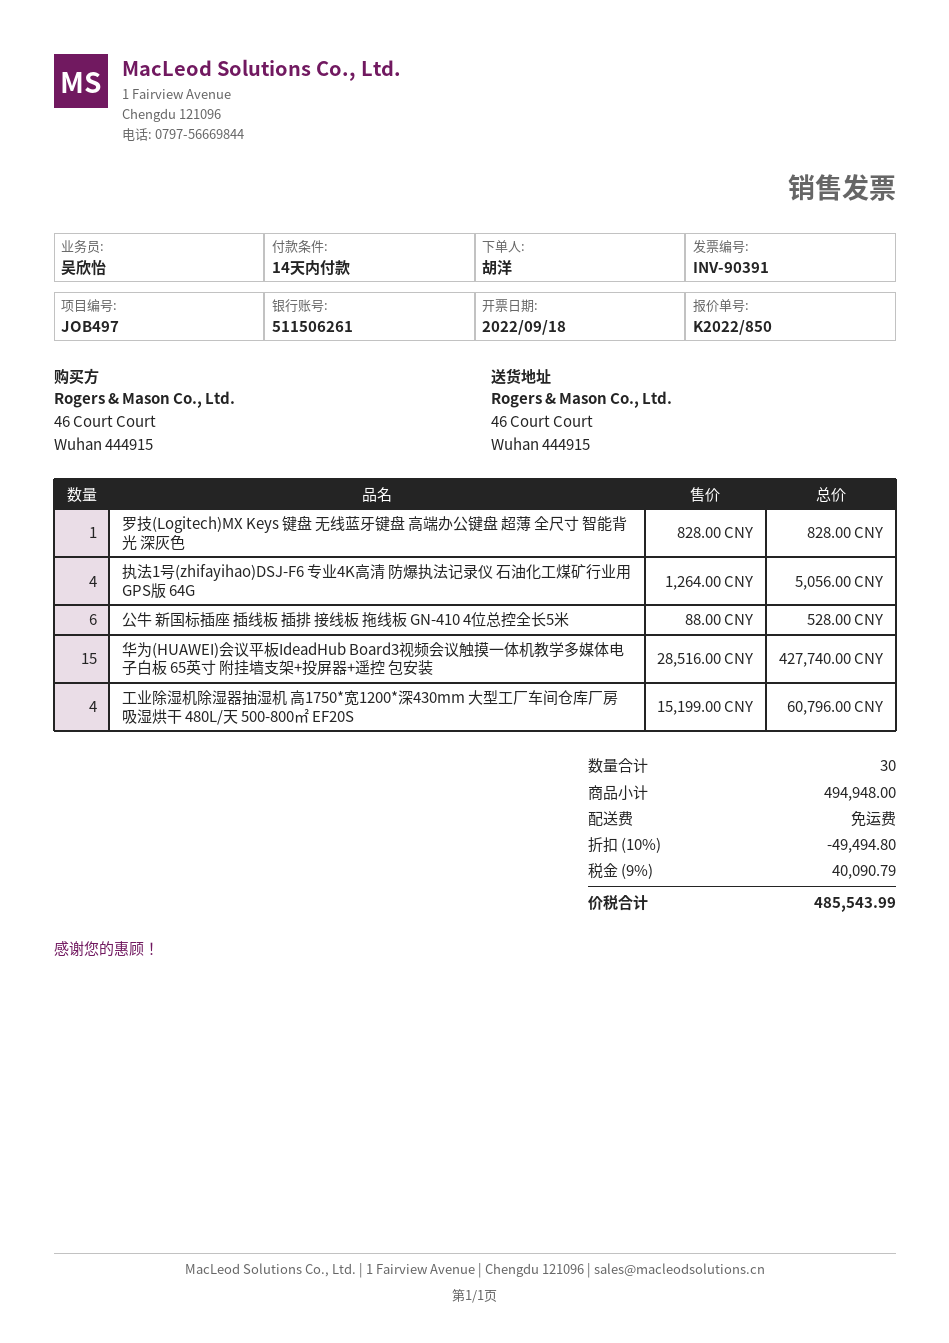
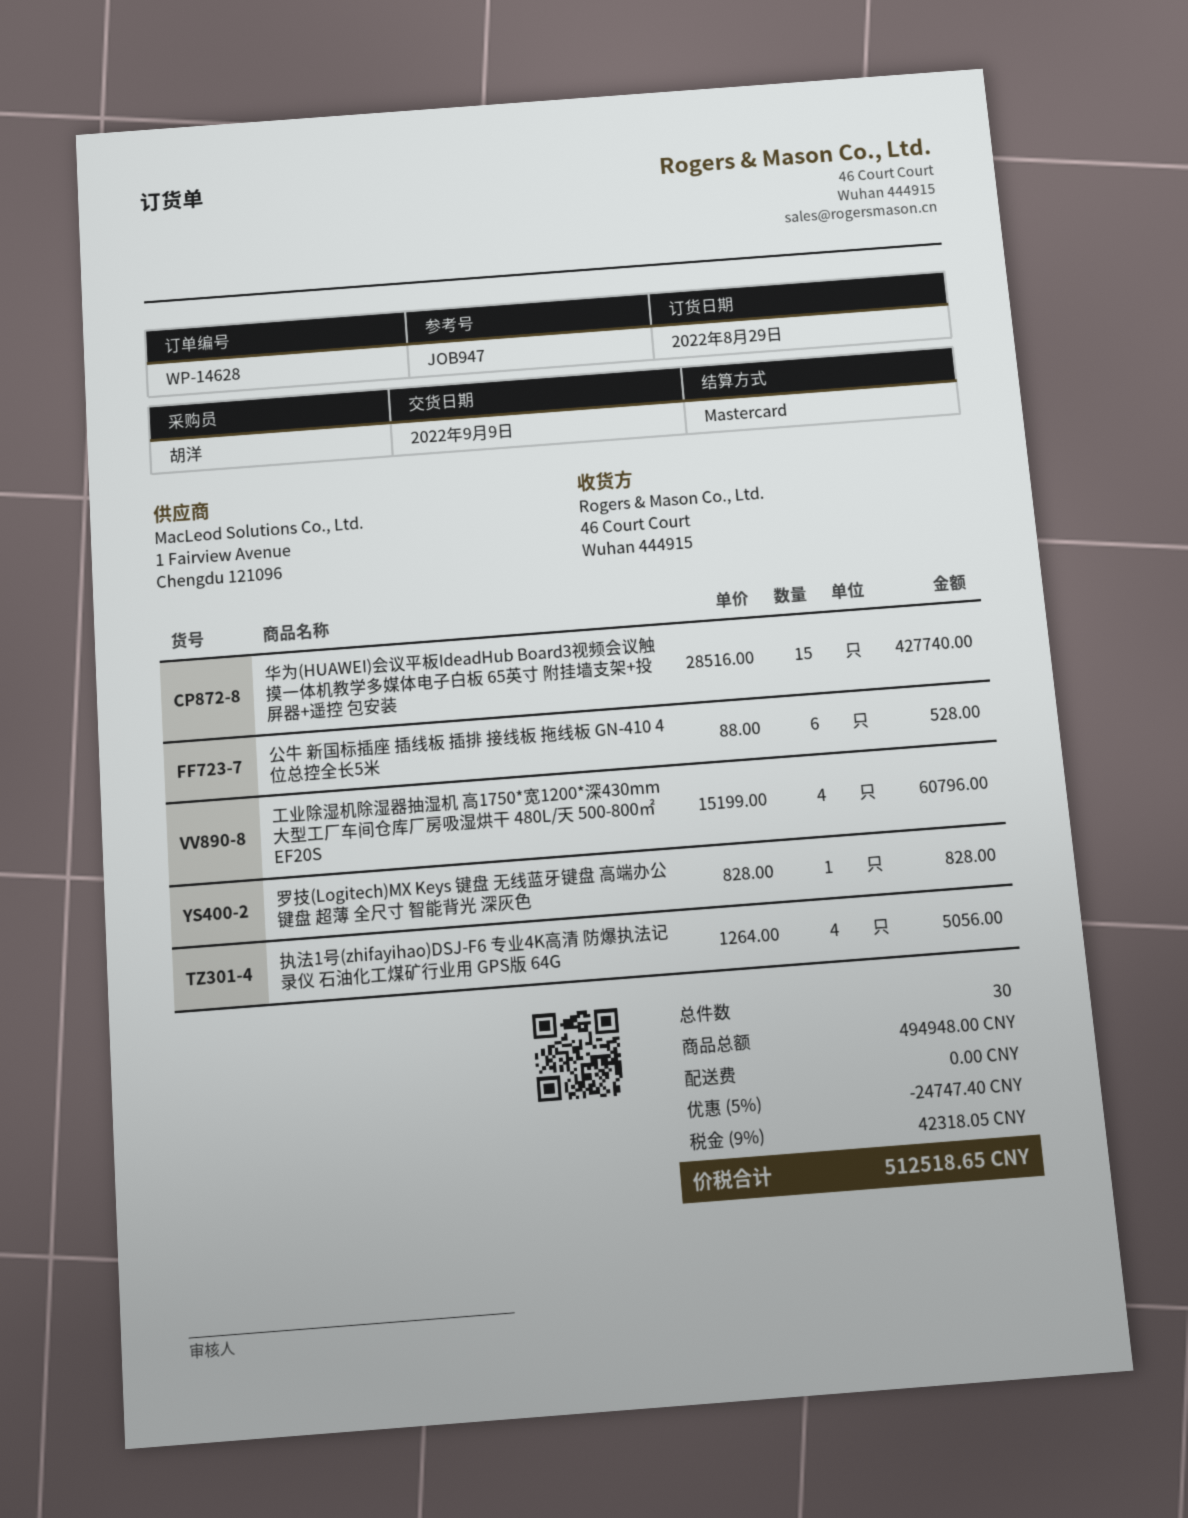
reference: JOB497 -> JOB947
discount: 10% = 49494.80 -> 5% = 24747.40
tax: 9% = 40090.79 -> 9% = 42318.05
total: 485543.99 -> 512518.65

